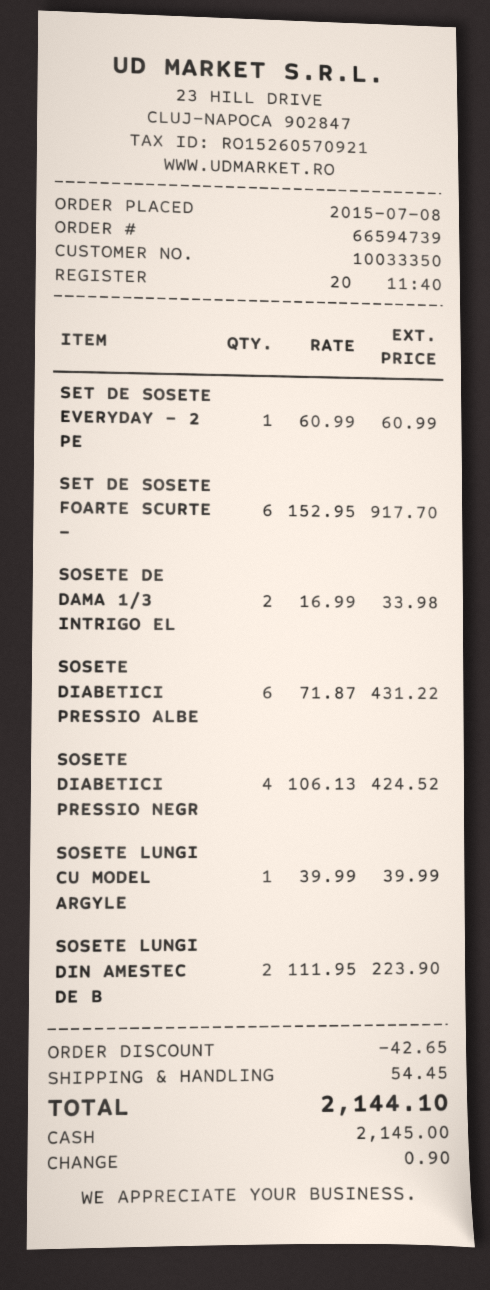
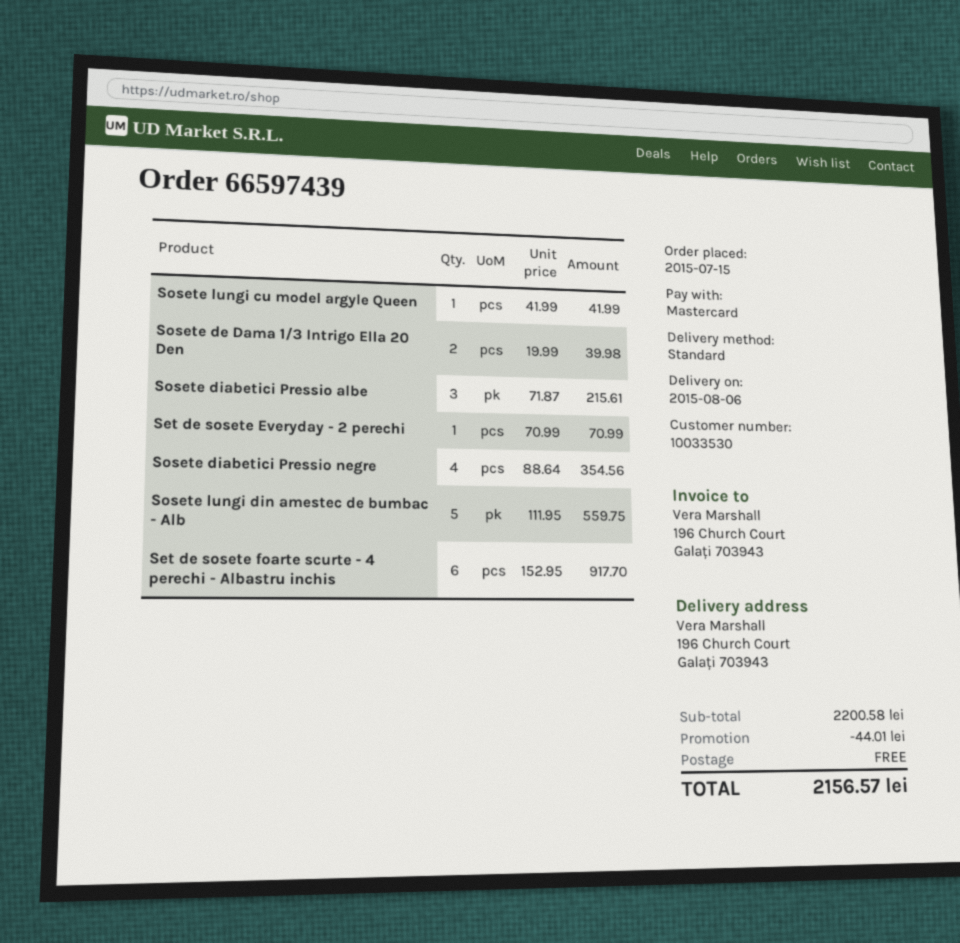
order number: 66594739 -> 66597439
order date: 2015-07-08 -> 2015-07-15
customer number: 10033350 -> 10033530
payment method: cash -> Mastercard
SET DE SOSETE EVERYDAY - 2 PE: 1 x 60.99 = 60.99 -> 1 x 70.99 = 70.99
SOSETE DE DAMA 1/3 INTRIGO EL: 2 x 16.99 = 33.98 -> 2 x 19.99 = 39.98
SOSETE DIABETICI PRESSIO ALBE: 6 x 71.87 = 431.22 -> 3 x 71.87 = 215.61
SOSETE DIABETICI PRESSIO NEGR: 4 x 106.13 = 424.52 -> 4 x 88.64 = 354.56
SOSETE LUNGI CU MODEL ARGYLE: 1 x 39.99 = 39.99 -> 1 x 41.99 = 41.99
SOSETE LUNGI DIN AMESTEC DE B: 2 x 111.95 = 223.90 -> 5 x 111.95 = 559.75
discount: 42.65 -> 44.01
shipping: 54.45 -> 0.00
total: 2144.10 -> 2156.57

